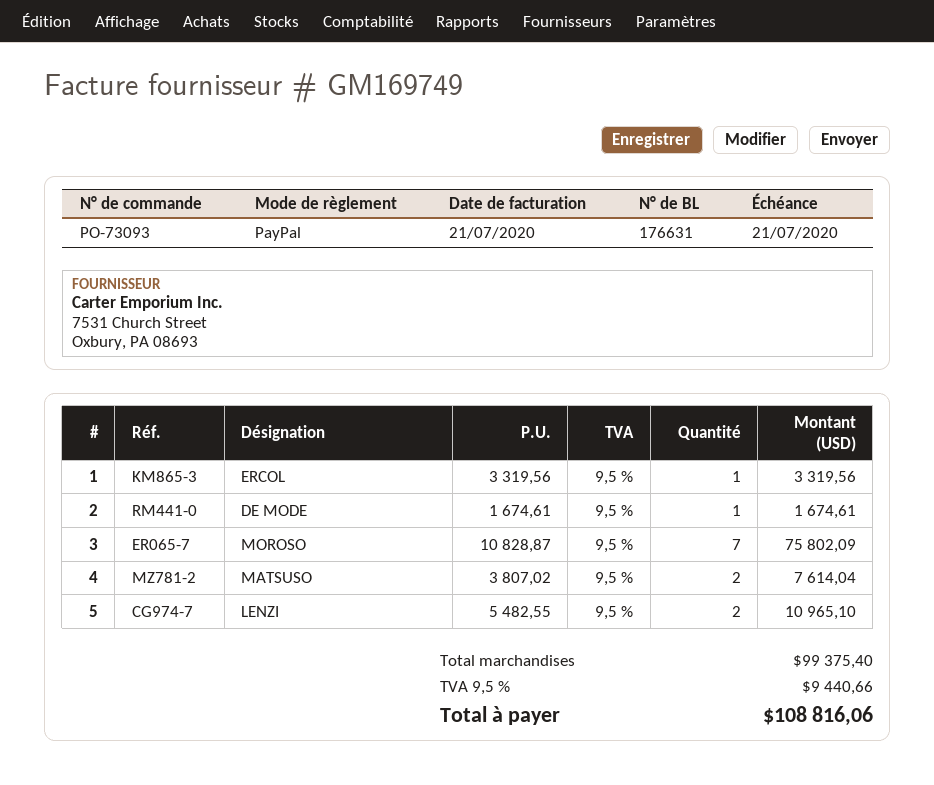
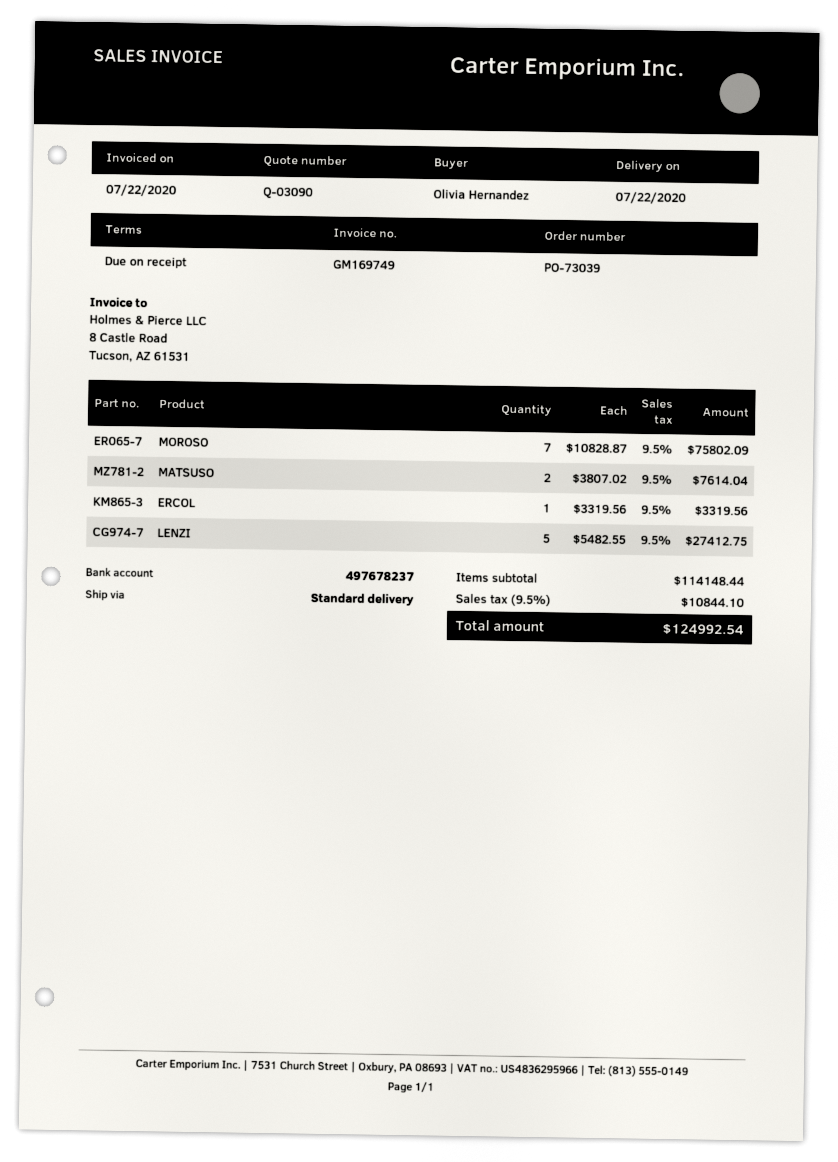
order number: PO-73093 -> PO-73039
invoice date: 2020-07-21 -> 2020-07-22
DE MODE: 1 x 1674.61 = 1674.61 -> none
LENZI: 2 x 5482.55 = 10965.10 -> 5 x 5482.55 = 27412.75
subtotal: 99375.40 -> 114148.44
tax: 9.5% = 9440.66 -> 9.5% = 10844.10
total: 108816.06 -> 124992.54

